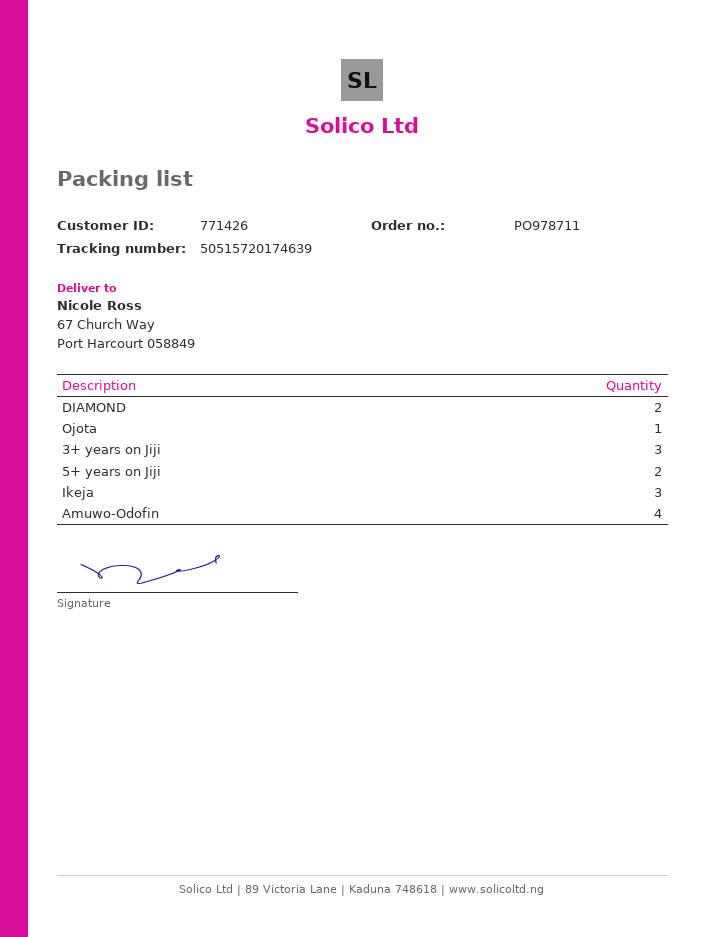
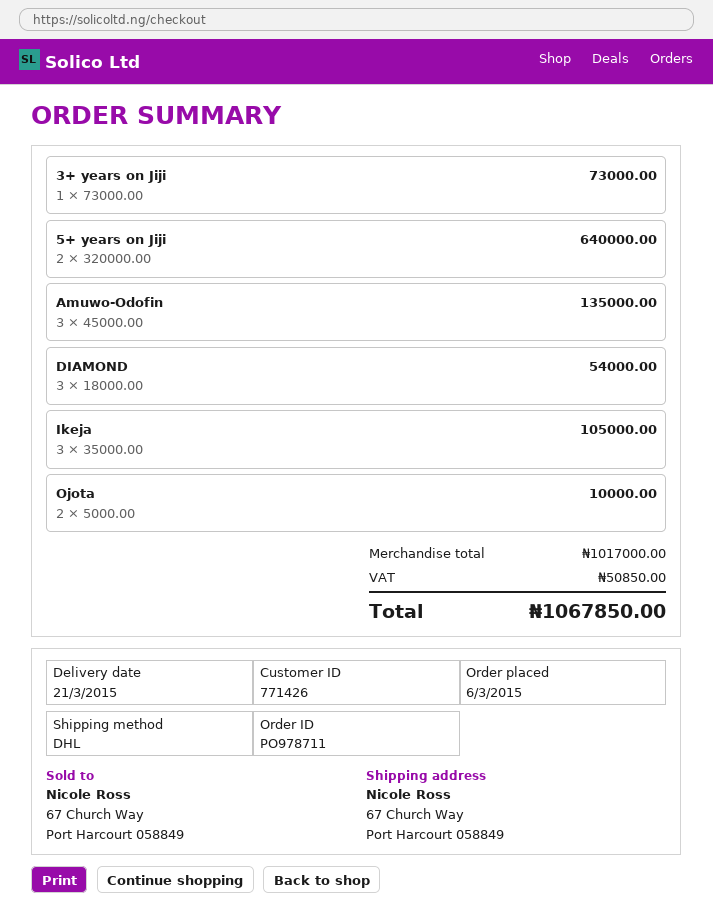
DIAMOND: 2 -> 3
Ojota: 1 -> 2
3+ years on Jiji: 3 -> 1
Amuwo-Odofin: 4 -> 3

